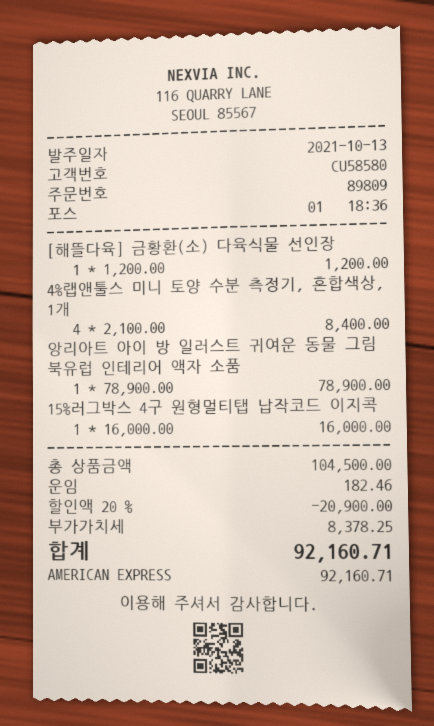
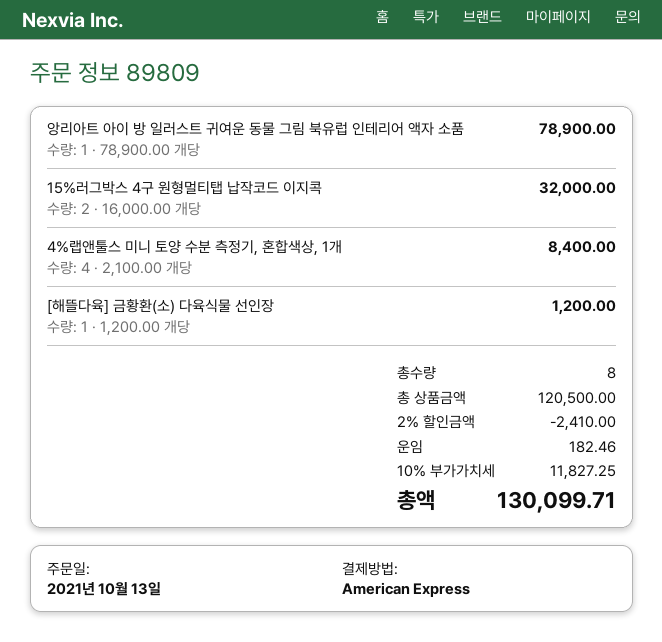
15%러그박스 4구 원형멀티탭 납작코드 이지콕: 1 x 16000.00 = 16000.00 -> 2 x 16000.00 = 32000.00
subtotal: 104500.00 -> 120500.00
discount: 20% = 20900.00 -> 2% = 2410.00
tax: 8378.25 -> 11827.25
total: 92160.71 -> 130099.71

